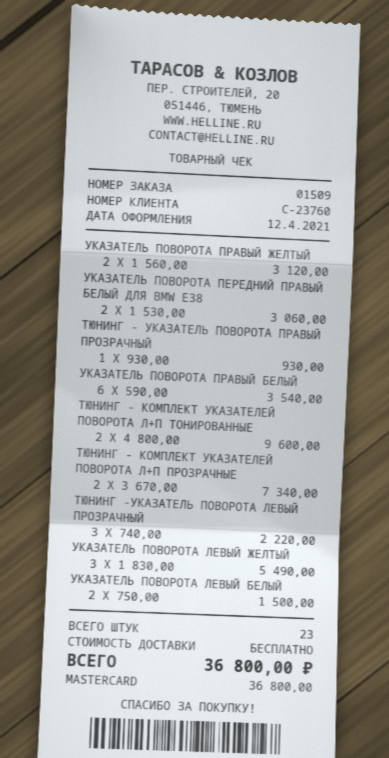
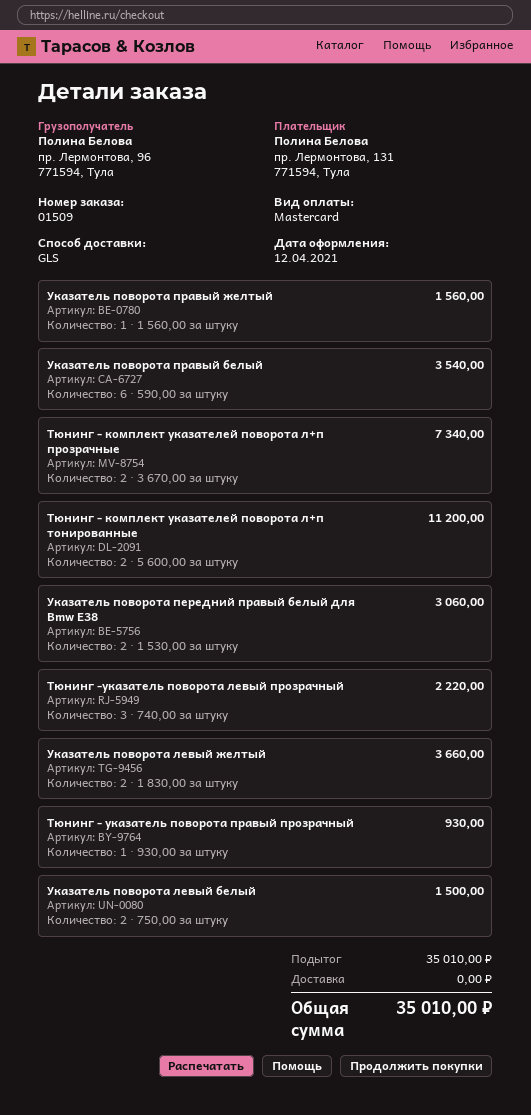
УКАЗАТЕЛЬ ПОВОРОТА ПРАВЫЙ ЖЕЛТЫЙ: 2 x 1560.00 = 3120.00 -> 1 x 1560.00 = 1560.00
ТЮНИНГ - КОМПЛЕКТ УКАЗАТЕЛЕЙ ПОВОРОТА Л+П ТОНИРОВАННЫЕ: 2 x 4800.00 = 9600.00 -> 2 x 5600.00 = 11200.00
УКАЗАТЕЛЬ ПОВОРОТА ЛЕВЫЙ ЖЕЛТЫЙ: 3 x 1830.00 = 5490.00 -> 2 x 1830.00 = 3660.00
total: 36800.00 -> 35010.00

